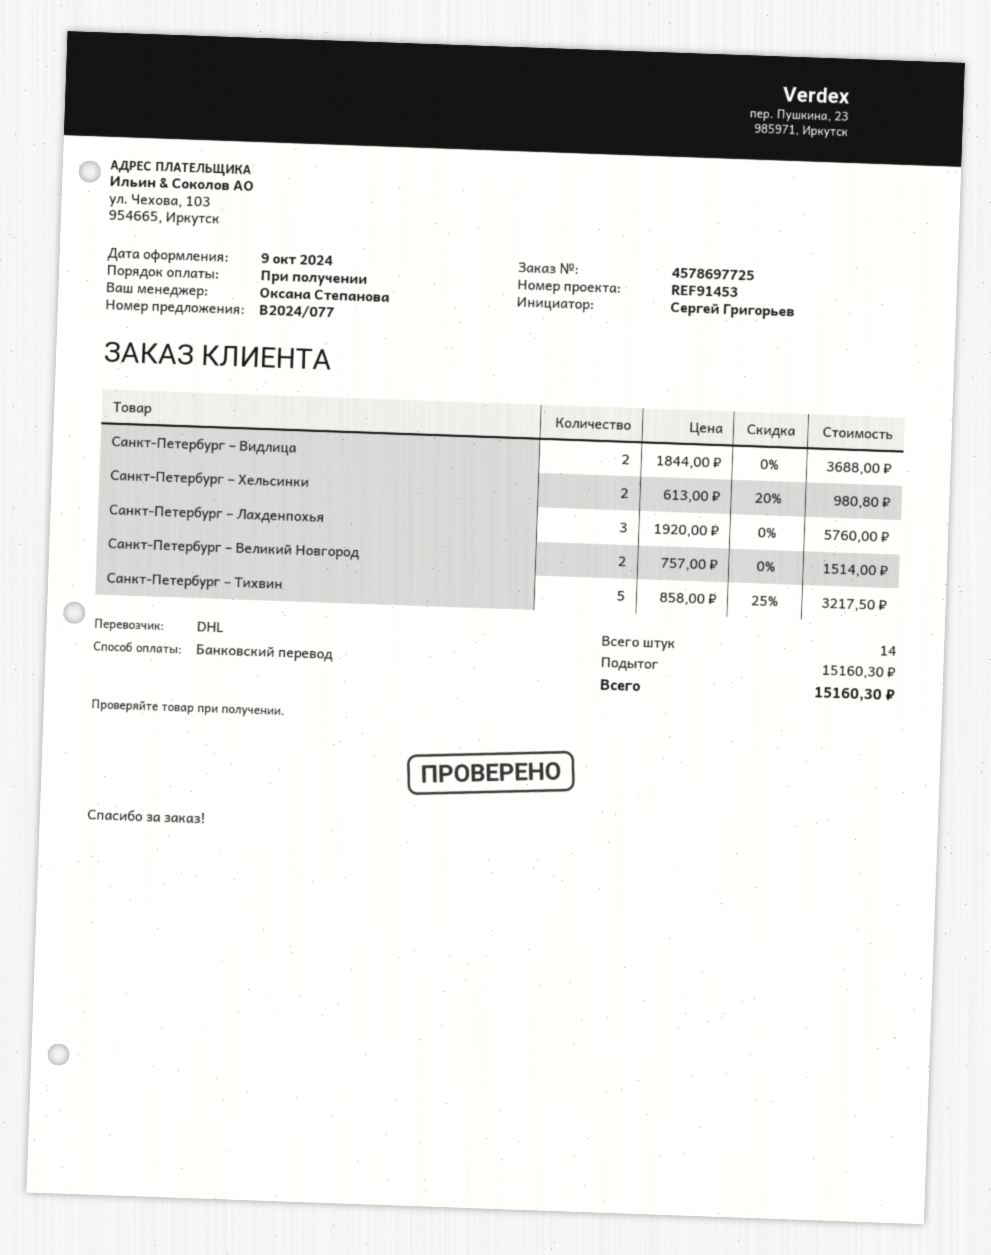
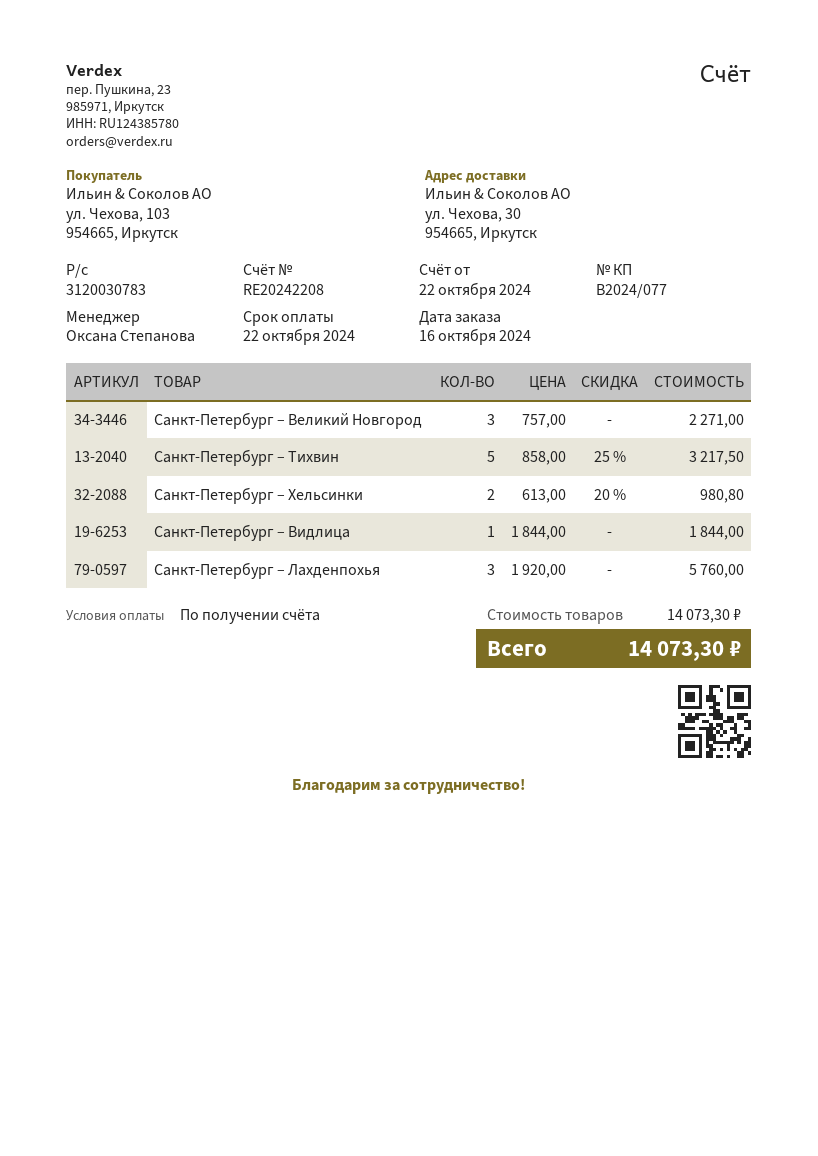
order date: 2024-10-09 -> 2024-10-16
Санкт-Петербург – Видлица: 2 x 1844.00 = 3688.00 -> 1 x 1844.00 = 1844.00
Санкт-Петербург – Великий Новгород: 2 x 757.00 = 1514.00 -> 3 x 757.00 = 2271.00
subtotal: 15160.30 -> 14073.30
total: 15160.30 -> 14073.30

